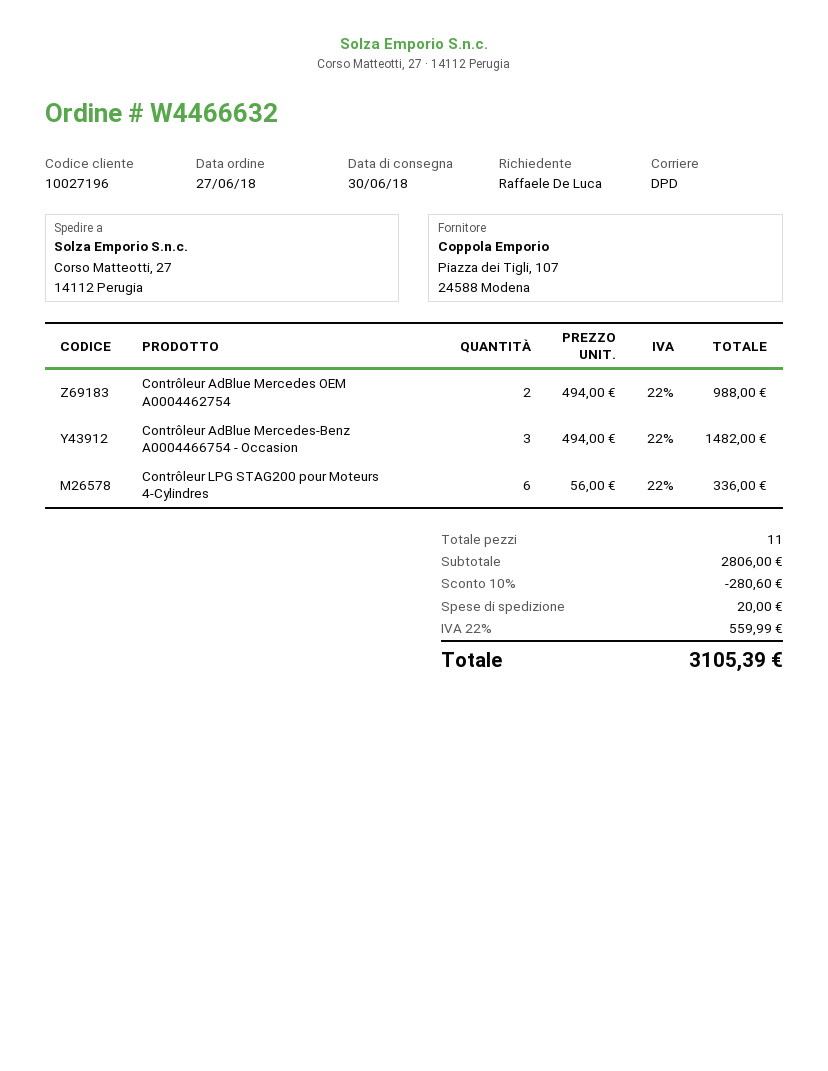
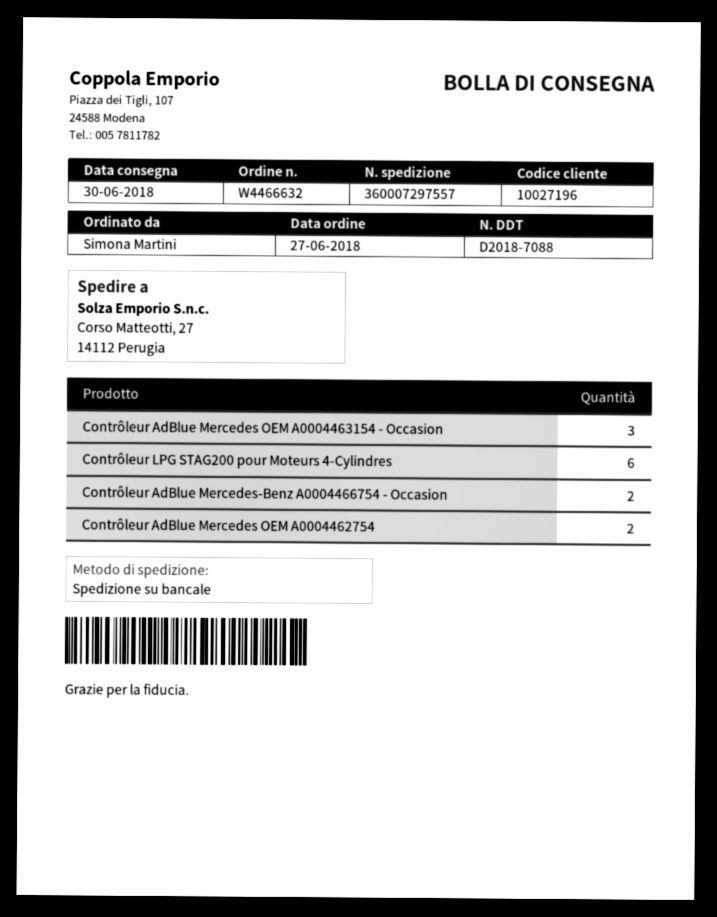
ordered by: Raffaele De Luca -> Simona Martini
shipping method: DPD -> pallet freight
Contrôleur AdBlue Mercedes-Benz A0004466754 - Occasion: 3 -> 2
Contrôleur AdBlue Mercedes OEM A0004463154 - Occasion: none -> 3

